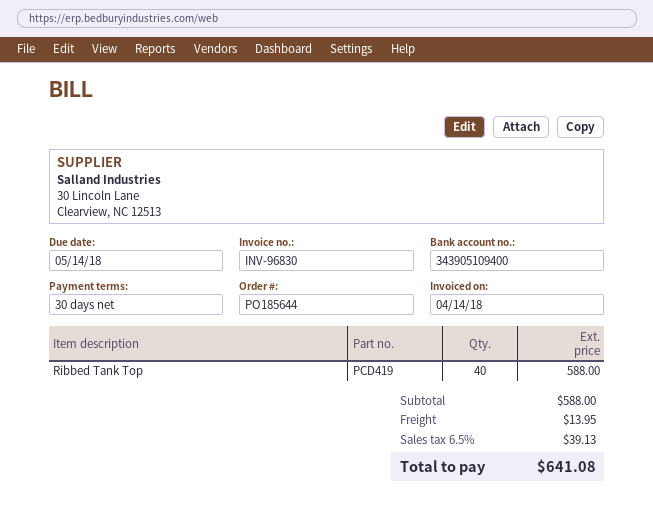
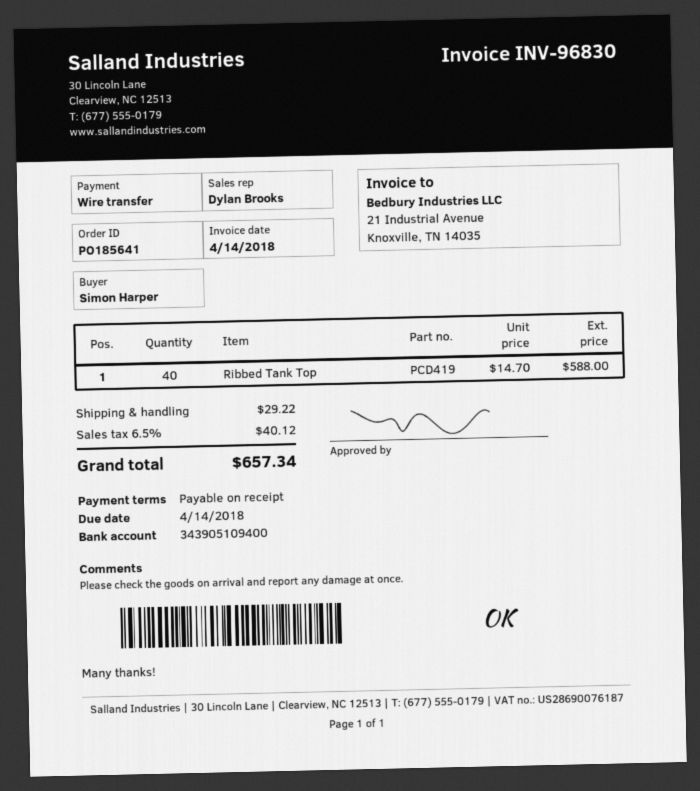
order number: PO185644 -> PO185641
payment terms: 30 days -> on receipt
due date: 2018-05-14 -> 2018-04-14
shipping: 13.95 -> 29.22
tax: 6.5% = 39.13 -> 6.5% = 40.12
total: 641.08 -> 657.34

